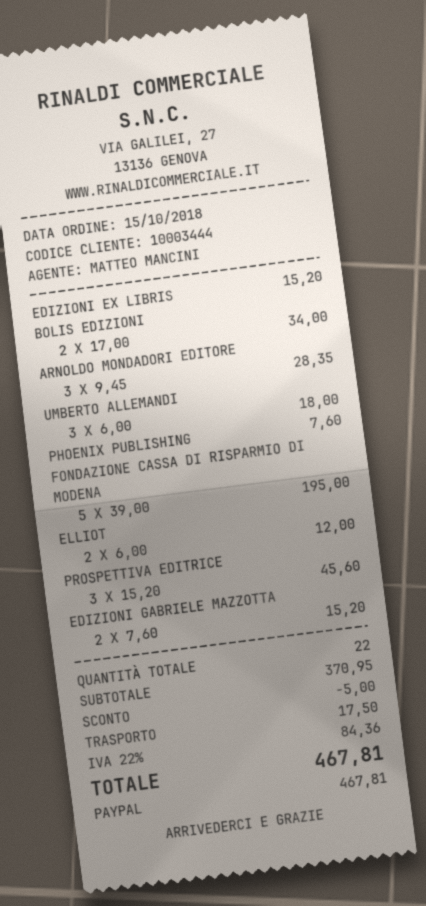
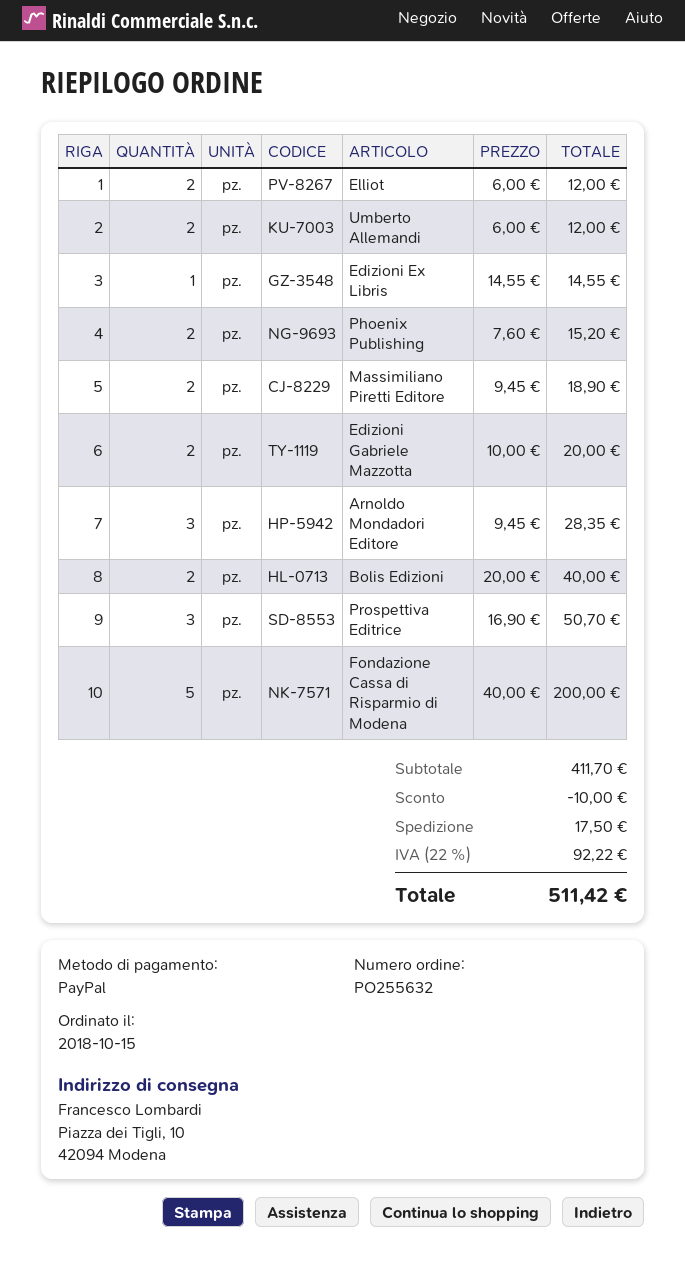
EDIZIONI EX LIBRIS: 1 x 15.20 = 15.20 -> 1 x 14.55 = 14.55
BOLIS EDIZIONI: 2 x 17.00 = 34.00 -> 2 x 20.00 = 40.00
UMBERTO ALLEMANDI: 3 x 6.00 = 18.00 -> 2 x 6.00 = 12.00
PHOENIX PUBLISHING: 1 x 7.60 = 7.60 -> 2 x 7.60 = 15.20
FONDAZIONE CASSA DI RISPARMIO DI MODENA: 5 x 39.00 = 195.00 -> 5 x 40.00 = 200.00
PROSPETTIVA EDITRICE: 3 x 15.20 = 45.60 -> 3 x 16.90 = 50.70
EDIZIONI GABRIELE MAZZOTTA: 2 x 7.60 = 15.20 -> 2 x 10.00 = 20.00
Massimiliano Piretti Editore: none -> 2 x 9.45 = 18.90
subtotal: 370.95 -> 411.70
discount: 5.00 -> 10.00
tax: 22% = 84.36 -> 22% = 92.22
total: 467.81 -> 511.42

